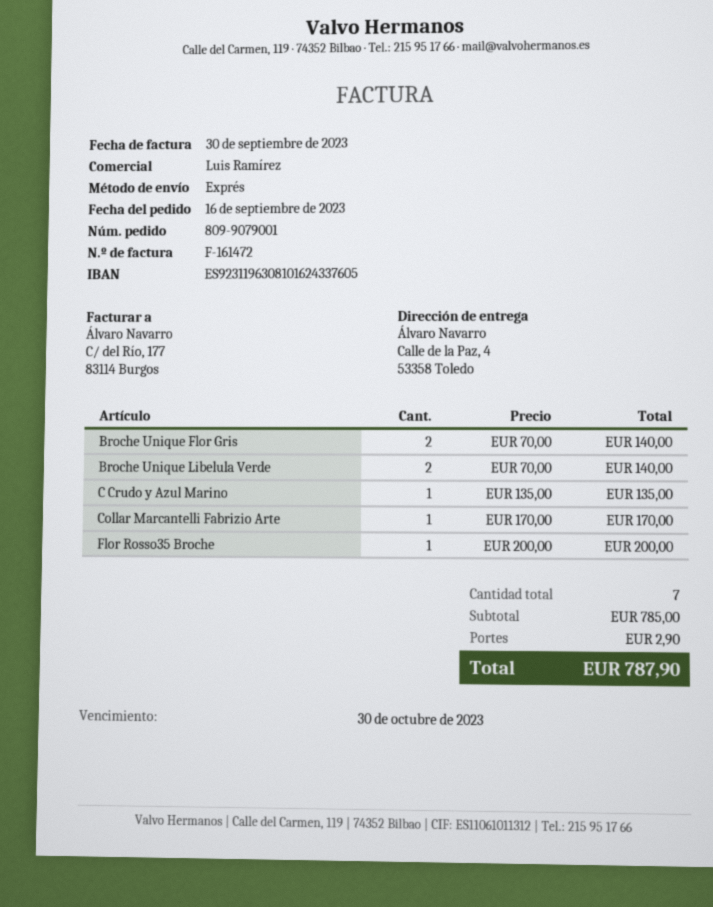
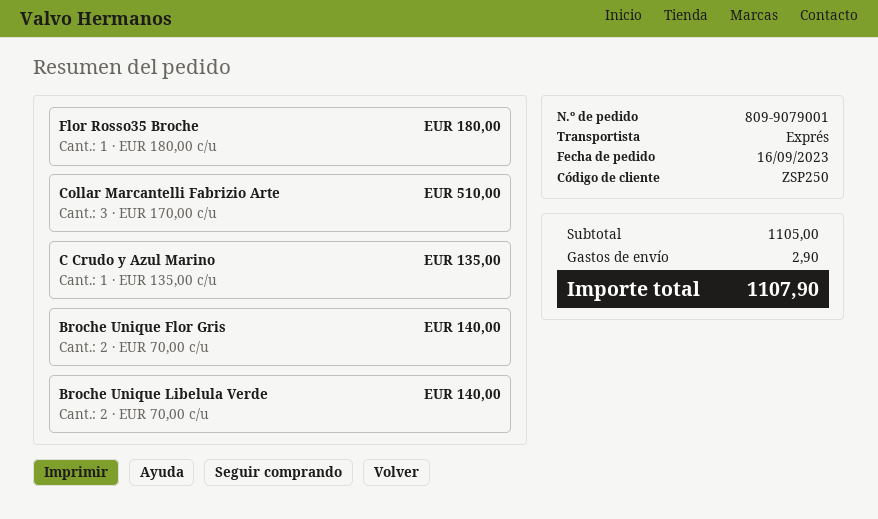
Collar Marcantelli Fabrizio Arte: 1 x 170.00 = 170.00 -> 3 x 170.00 = 510.00
Flor Rosso35 Broche: 1 x 200.00 = 200.00 -> 1 x 180.00 = 180.00
subtotal: 785.00 -> 1105.00
total: 787.90 -> 1107.90

